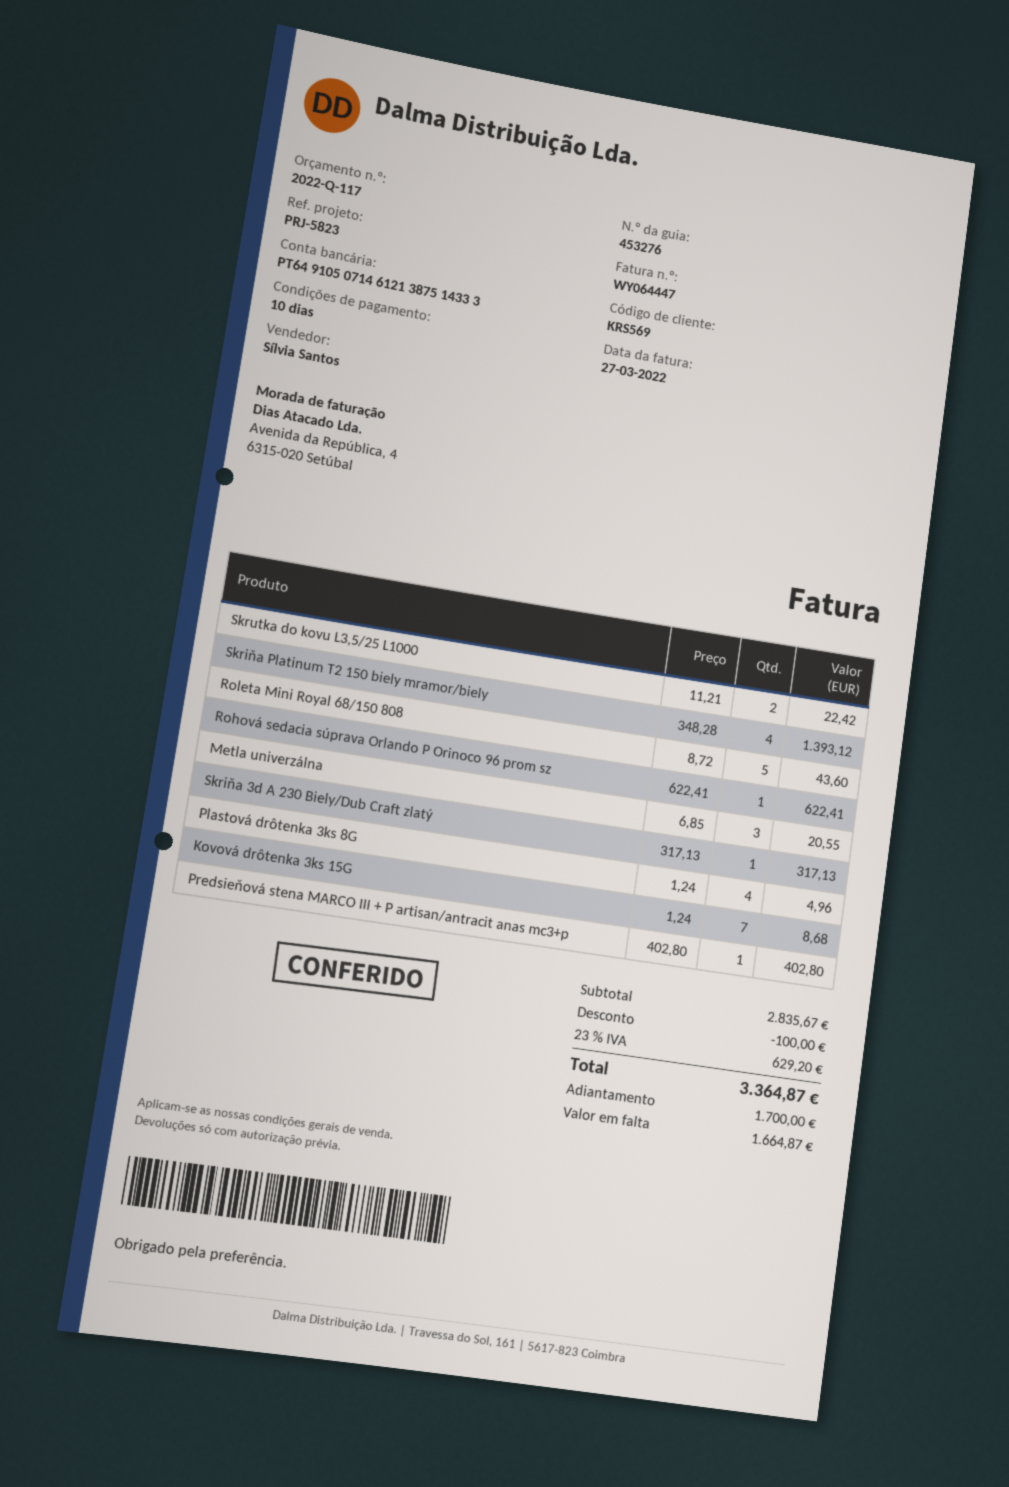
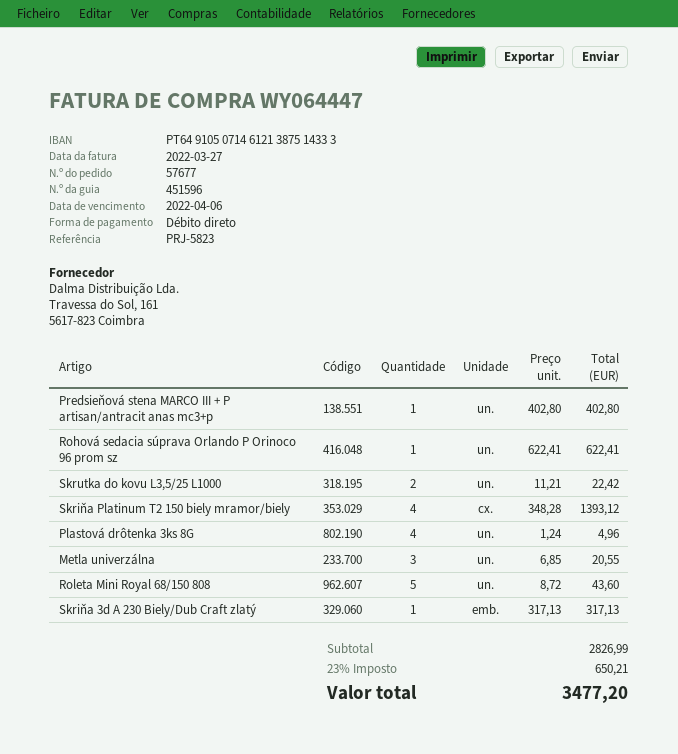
delivery note number: 453276 -> 451596
Kovová drôtenka 3ks 15G: 7 x 1.24 = 8.68 -> none
subtotal: 2835.67 -> 2826.99
discount: 100.00 -> none
tax: 23% = 629.20 -> 23% = 650.21
total: 3364.87 -> 3477.20

